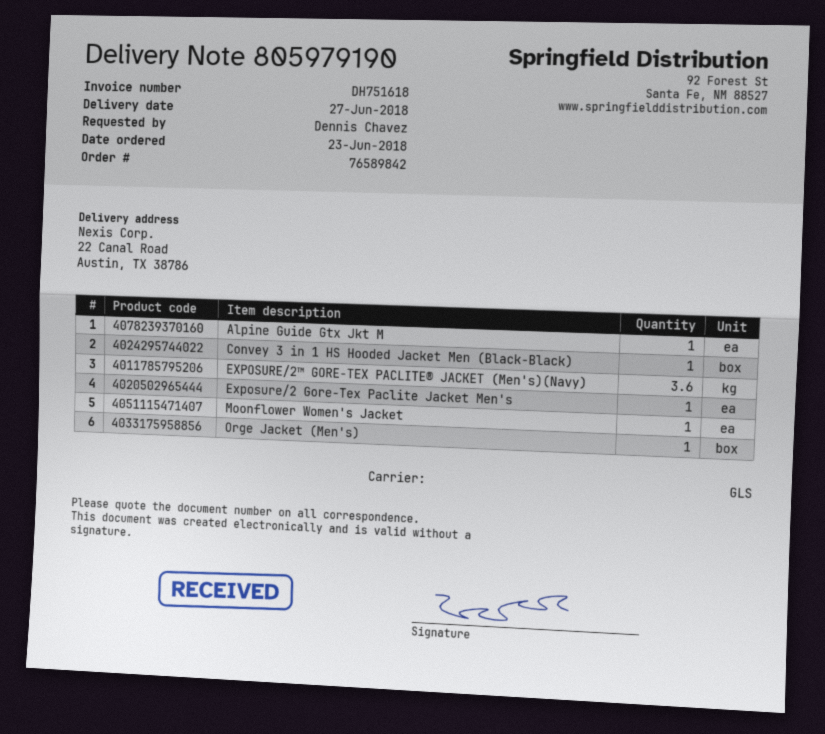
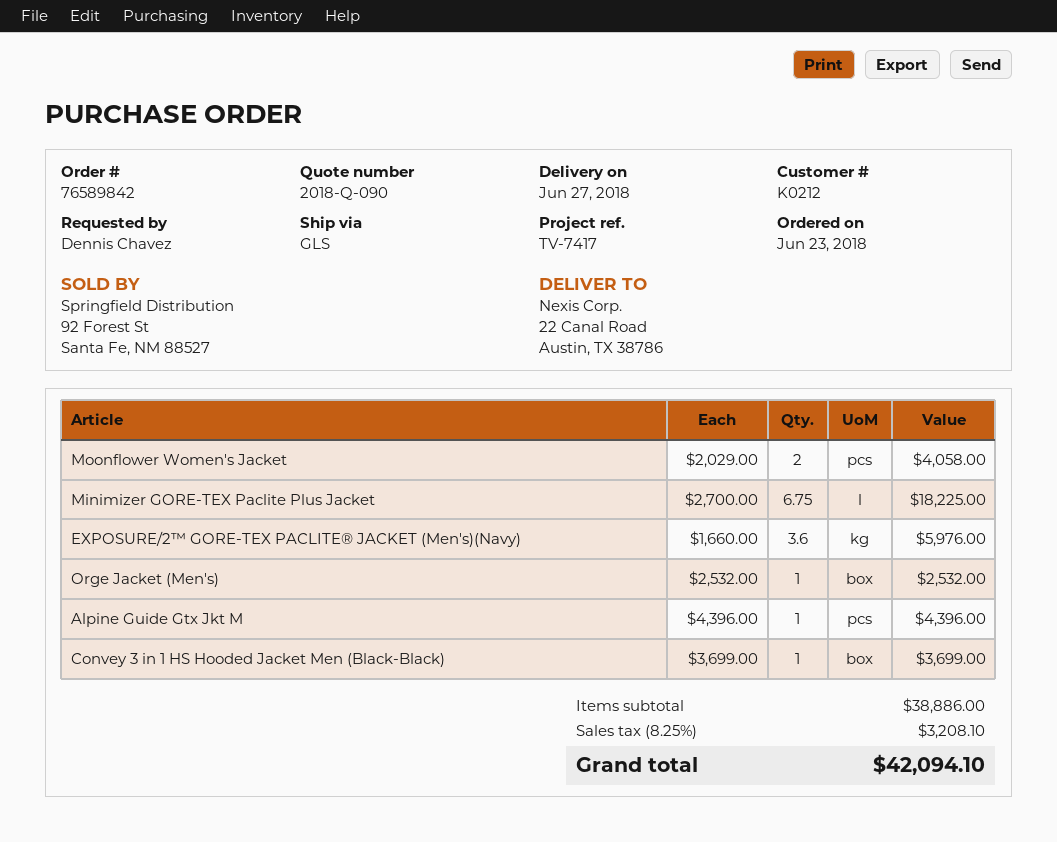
Exposure/2 Gore-Tex Paclite Jacket Men's: 1 -> none
Moonflower Women's Jacket: 1 -> 2
Minimizer GORE-TEX Paclite Plus Jacket: none -> 6.75

